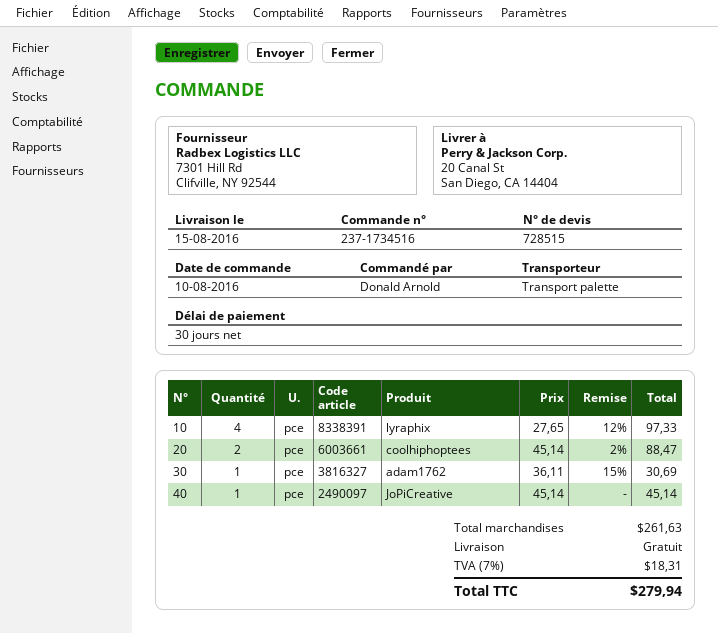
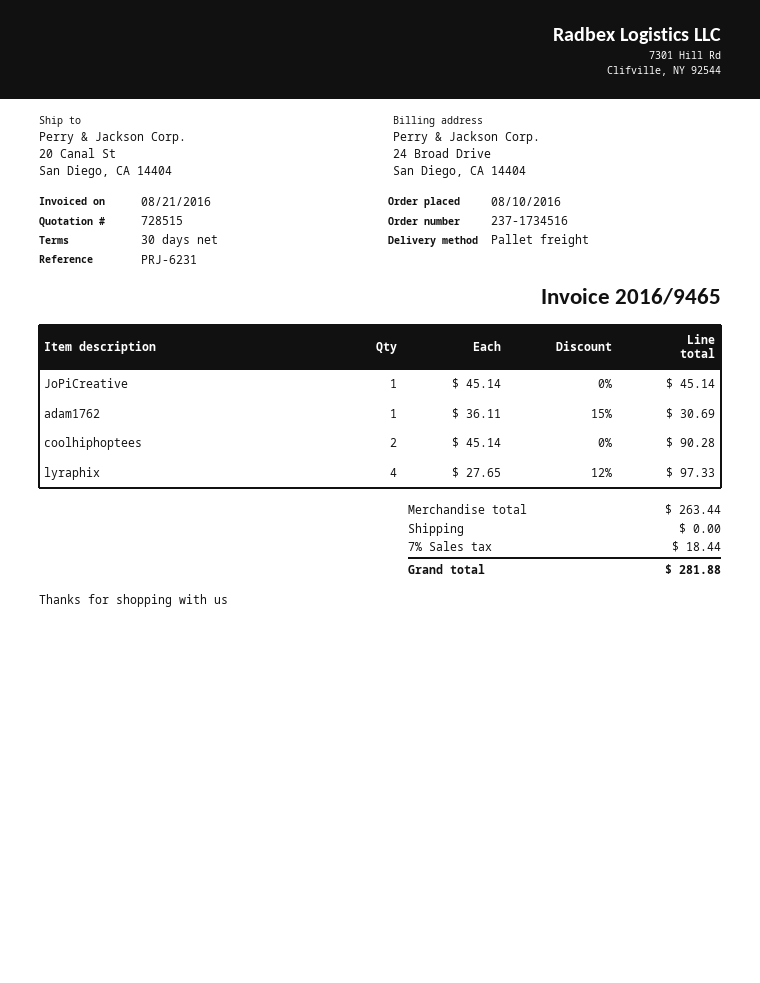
coolhiphoptees: 2 x 45.14 - 2% = 88.47 -> 2 x 45.14 = 90.28
subtotal: 261.63 -> 263.44
tax: 7% = 18.31 -> 7% = 18.44
total: 279.94 -> 281.88

